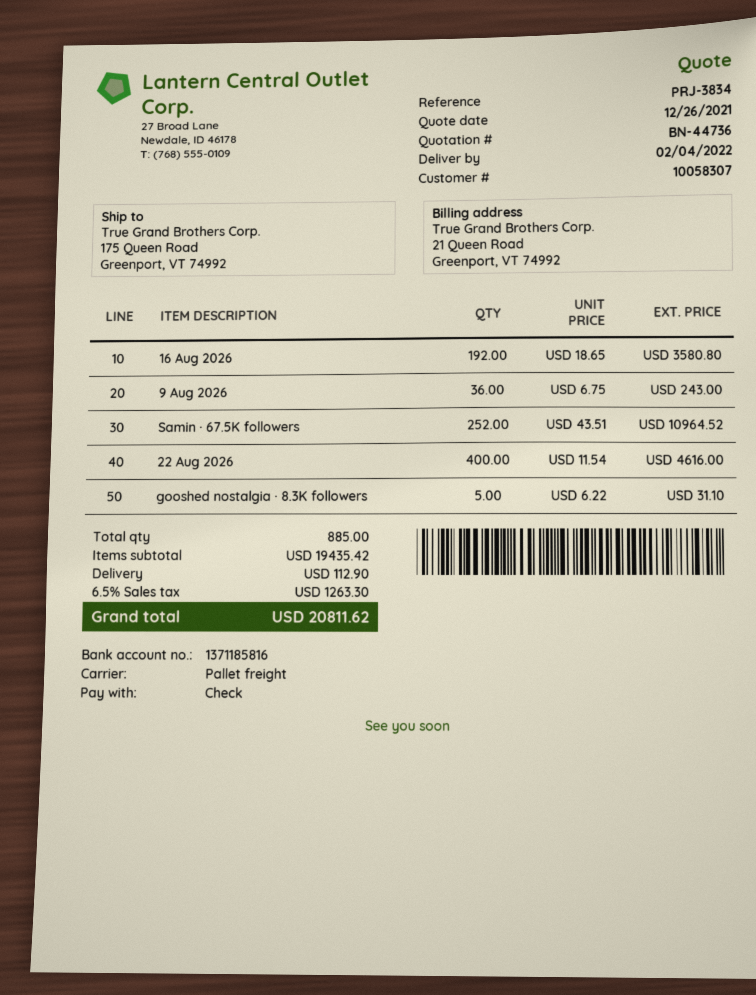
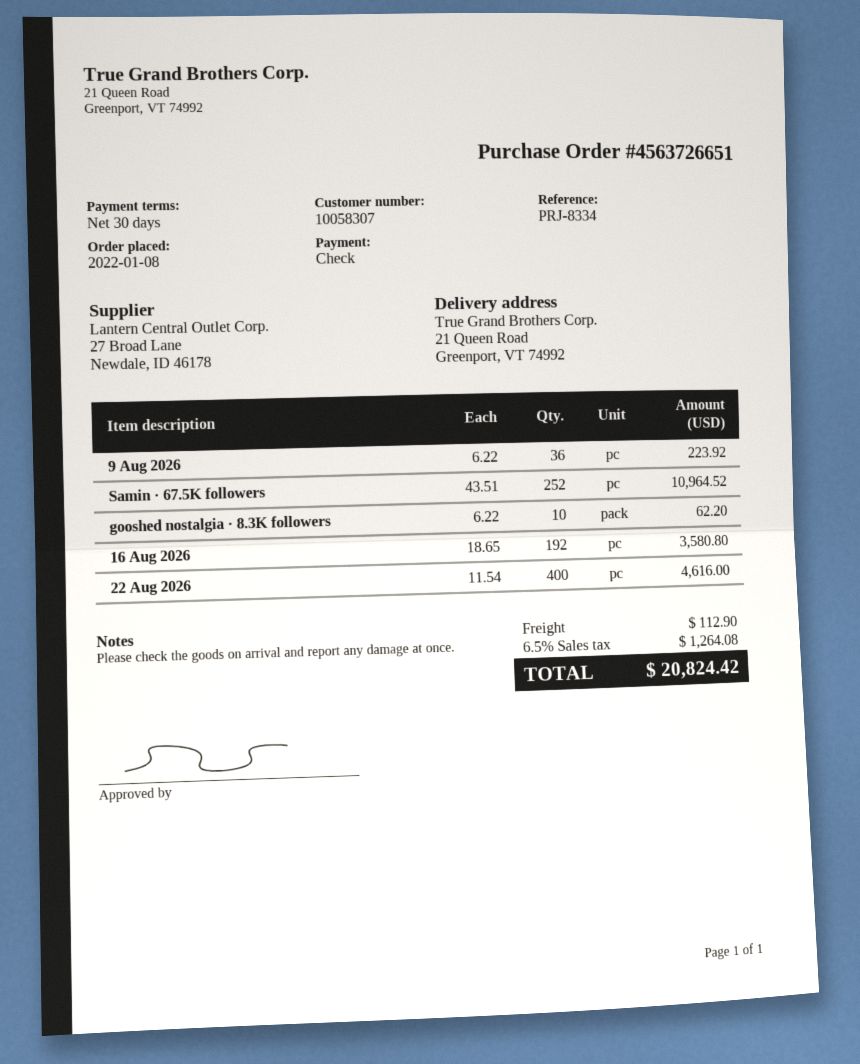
reference: PRJ-3834 -> PRJ-8334
ship to: 175 Queen Road, Greenport, VT 74992 -> 21 Queen Road, Greenport, VT 74992
9 Aug 2026: 36 x 6.75 = 243.00 -> 36 x 6.22 = 223.92
gooshed nostalgia · 8.3K followers: 5 x 6.22 = 31.10 -> 10 x 6.22 = 62.20
tax: 6.5% = 1263.30 -> 6.5% = 1264.08
total: 20811.62 -> 20824.42

